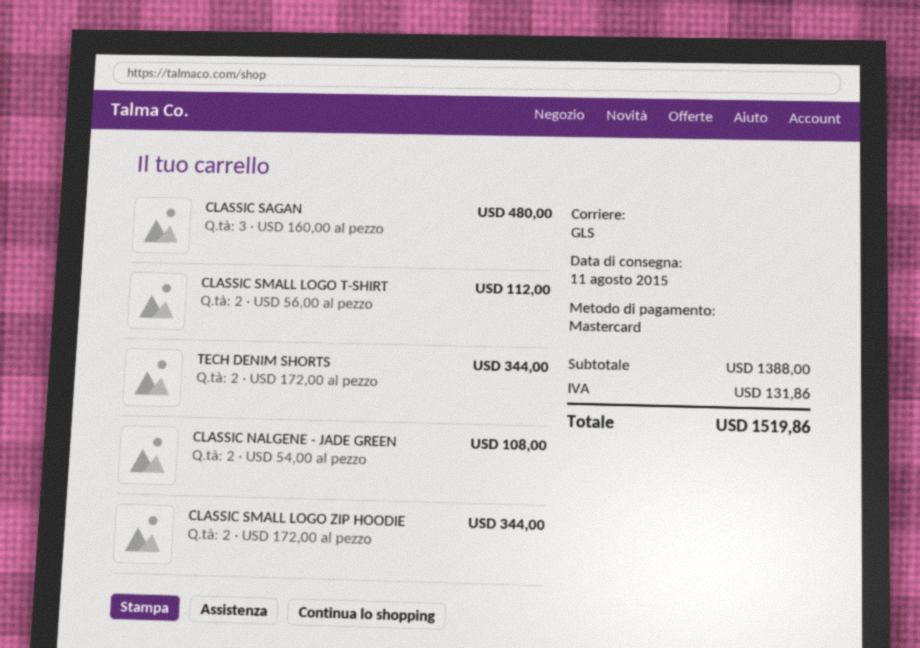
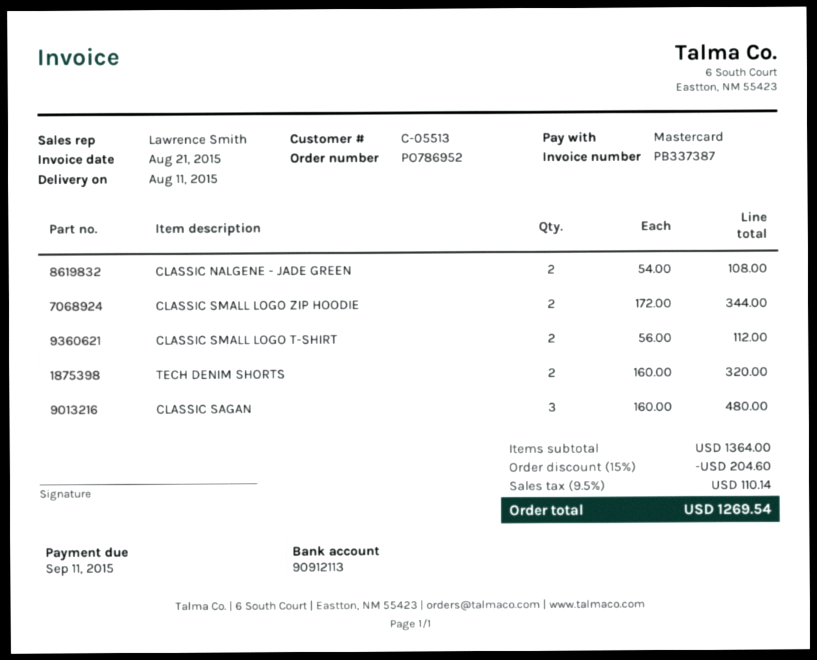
TECH DENIM SHORTS: 2 x 172.00 = 344.00 -> 2 x 160.00 = 320.00
subtotal: 1388.00 -> 1364.00
discount: none -> 15% = 204.60
tax: 131.86 -> 110.14
total: 1519.86 -> 1269.54

